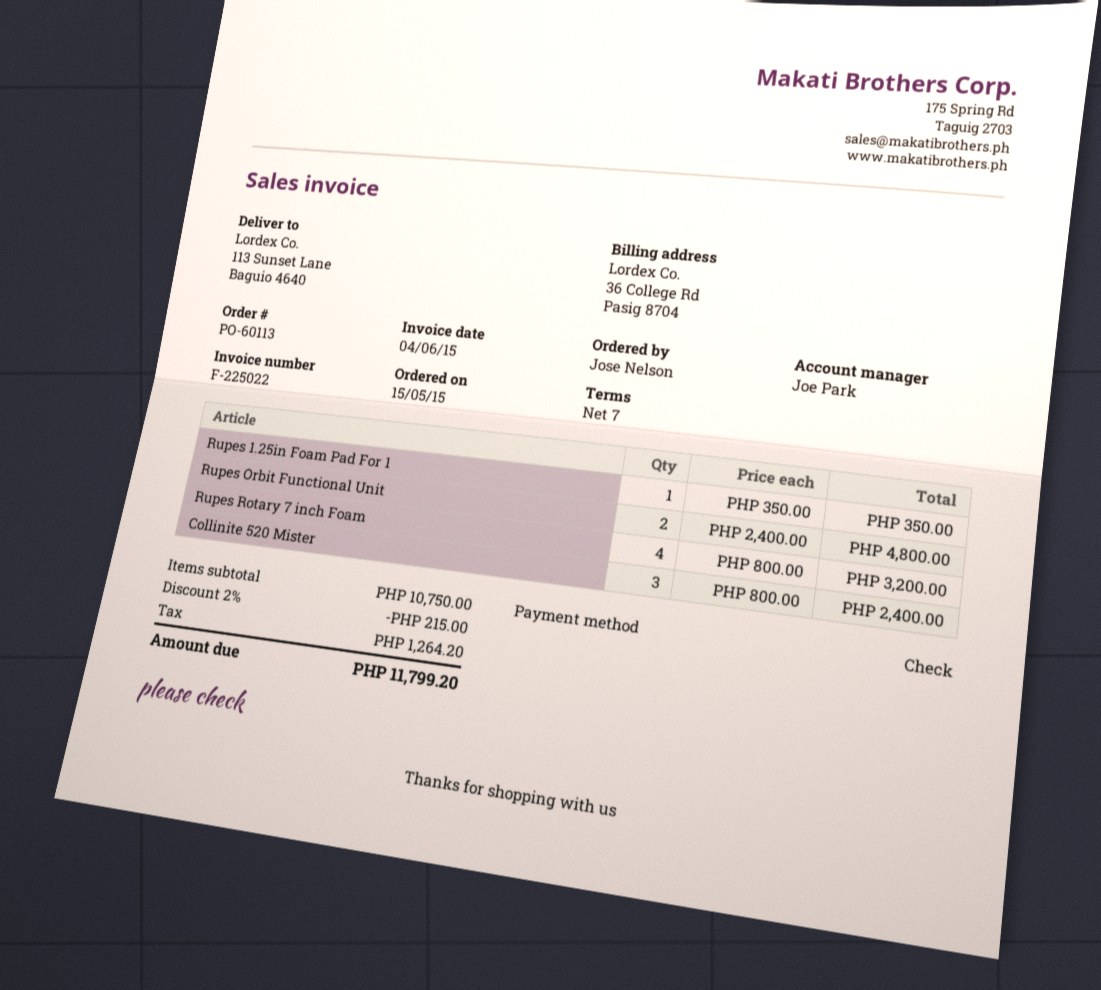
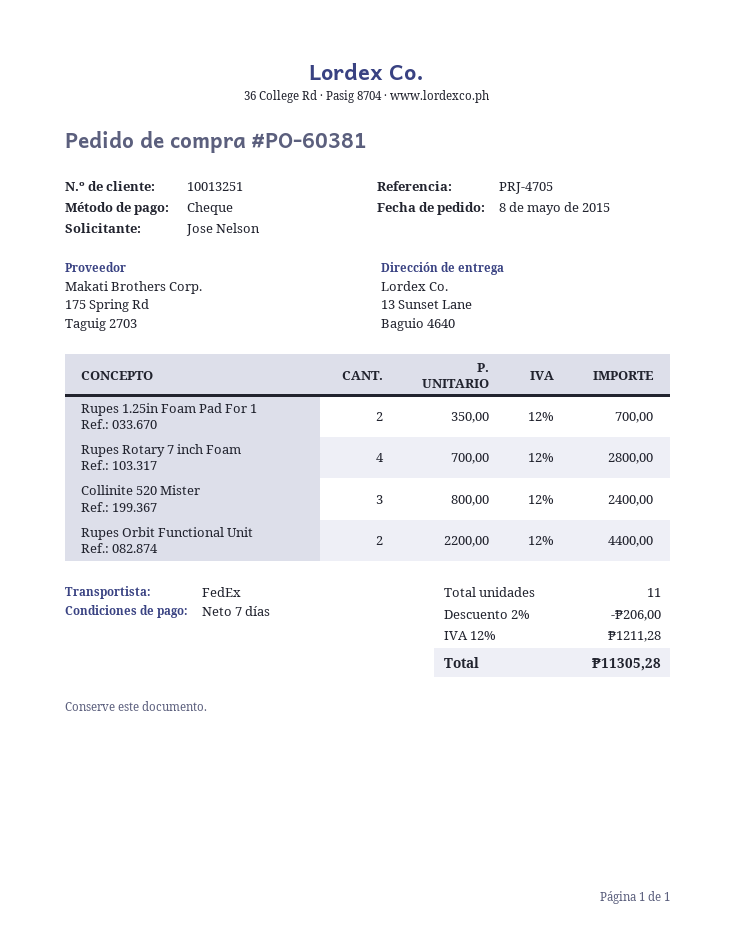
order number: PO-60113 -> PO-60381
order date: 2015-05-15 -> 2015-05-08
ship to: 113 Sunset Lane, Baguio 4640 -> 13 Sunset Lane, Baguio 4640
Rupes 1.25in Foam Pad For 1: 1 x 350.00 = 350.00 -> 2 x 350.00 = 700.00
Rupes Orbit Functional Unit: 2 x 2400.00 = 4800.00 -> 2 x 2200.00 = 4400.00
Rupes Rotary 7 inch Foam: 4 x 800.00 = 3200.00 -> 4 x 700.00 = 2800.00
discount: 2% = 215.00 -> 2% = 206.00
tax: 1264.20 -> 1211.28
total: 11799.20 -> 11305.28

